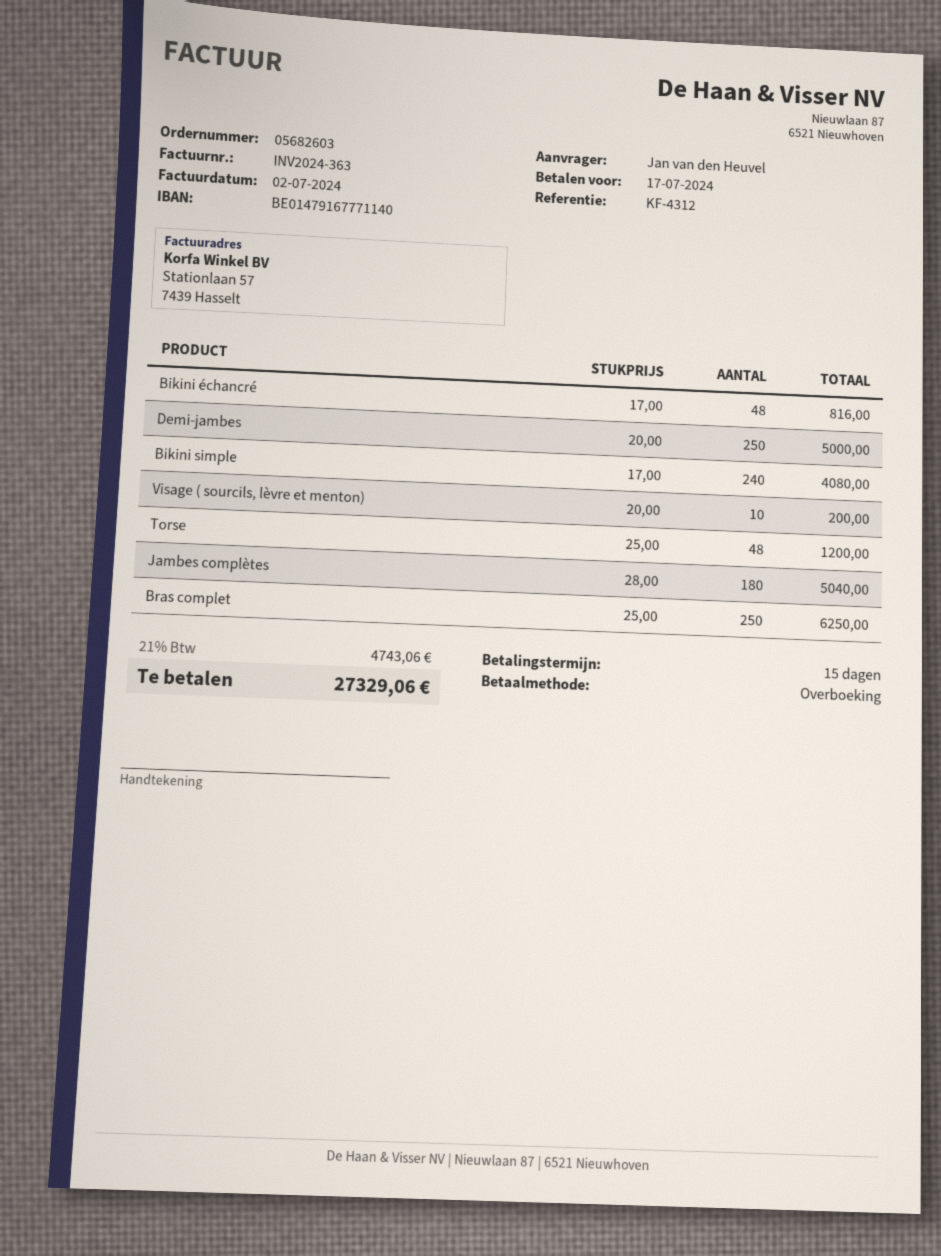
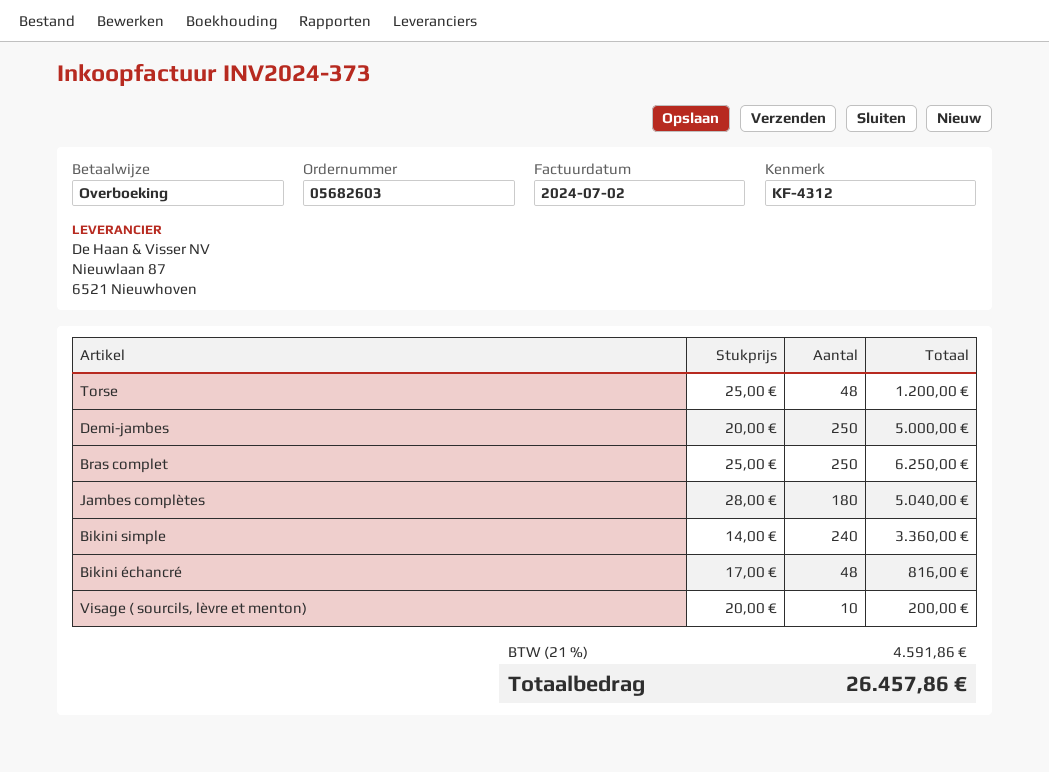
invoice number: INV2024-363 -> INV2024-373
Bikini simple: 240 x 17.00 = 4080.00 -> 240 x 14.00 = 3360.00
tax: 21% = 4743.06 -> 21% = 4591.86
total: 27329.06 -> 26457.86

